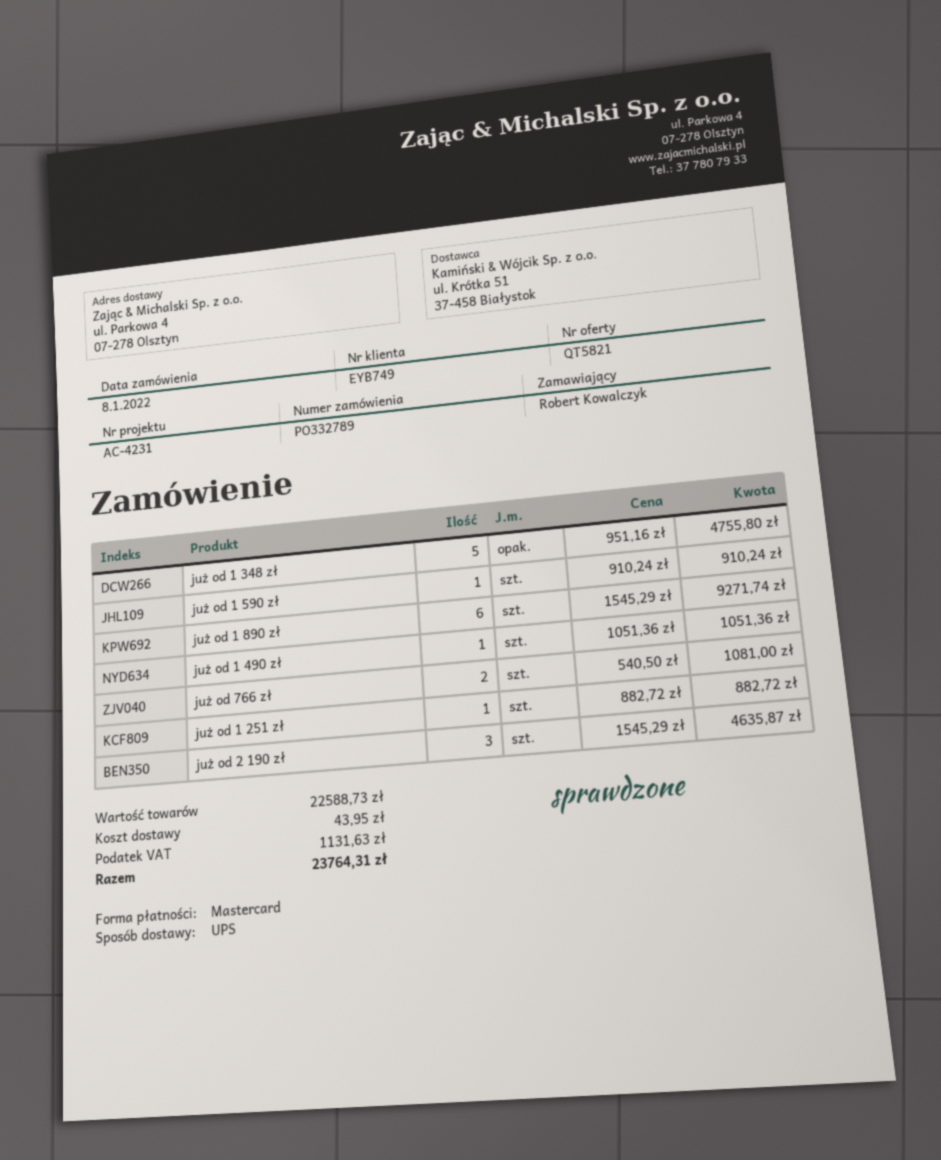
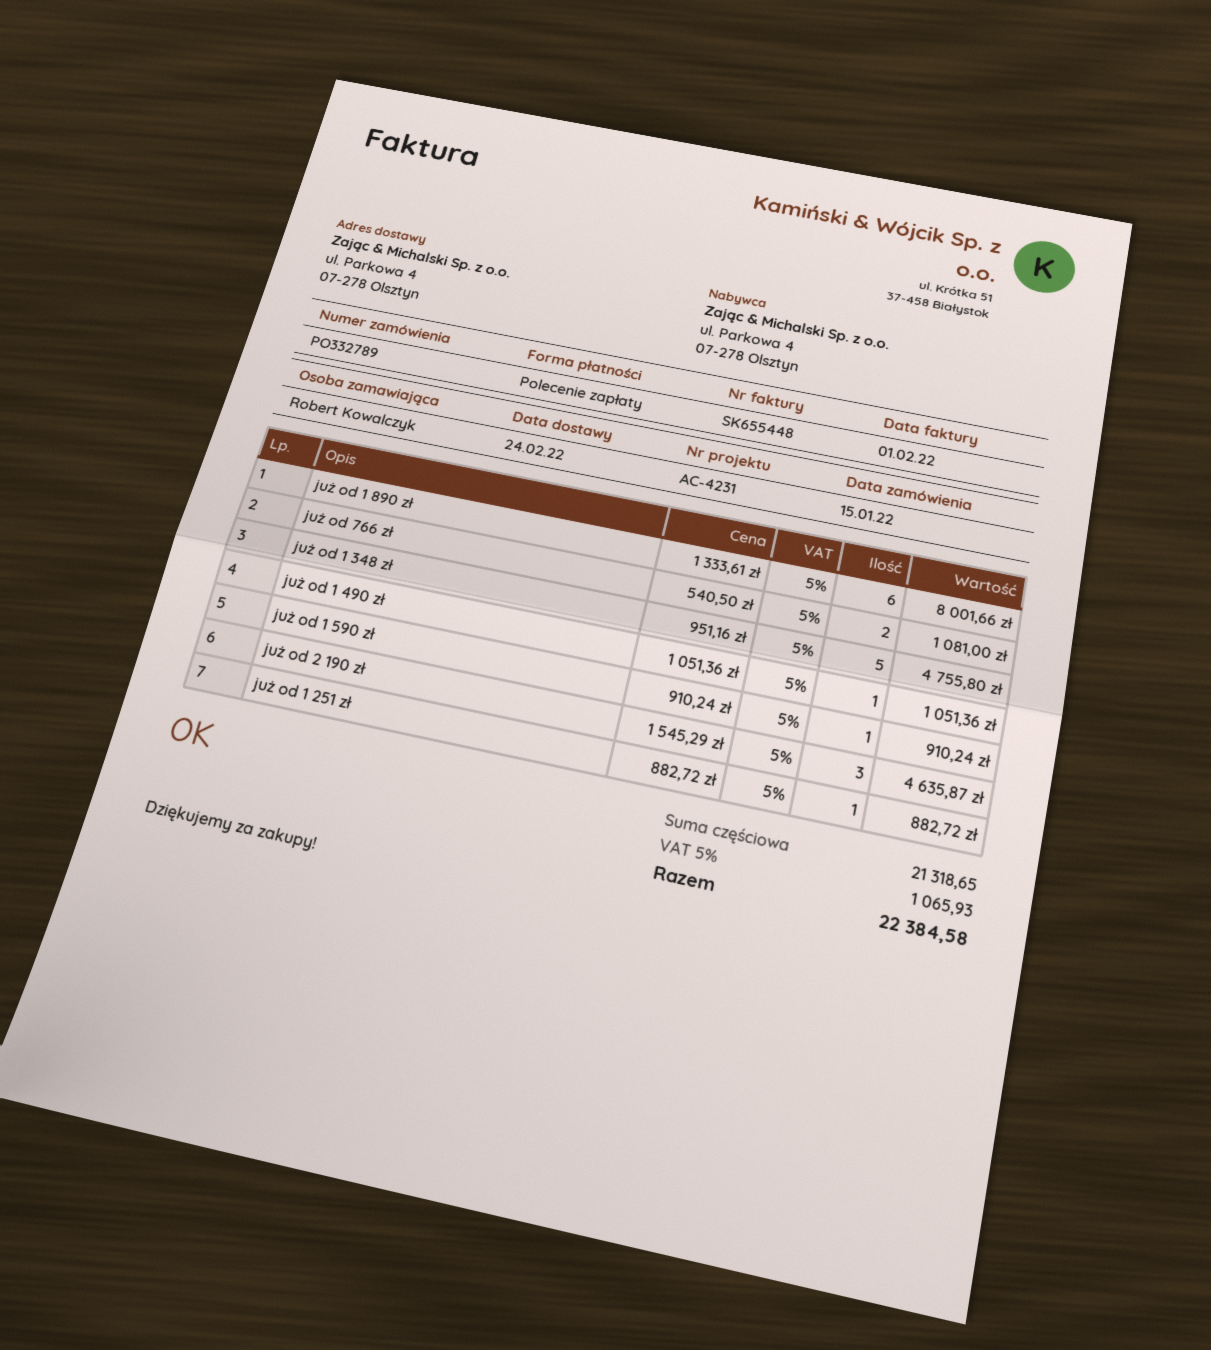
order date: 2022-01-08 -> 2022-01-15
payment method: Mastercard -> direct debit
już od 1 890 zł: 6 x 1545.29 = 9271.74 -> 6 x 1333.61 = 8001.66
subtotal: 22588.73 -> 21318.65
shipping: 43.95 -> none
tax: 1131.63 -> 1065.93
total: 23764.31 -> 22384.58

